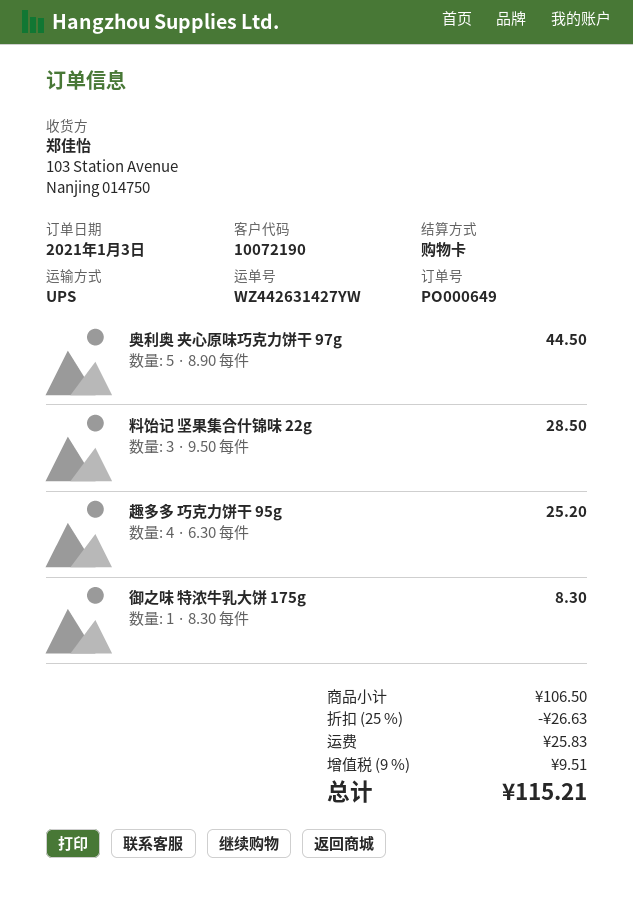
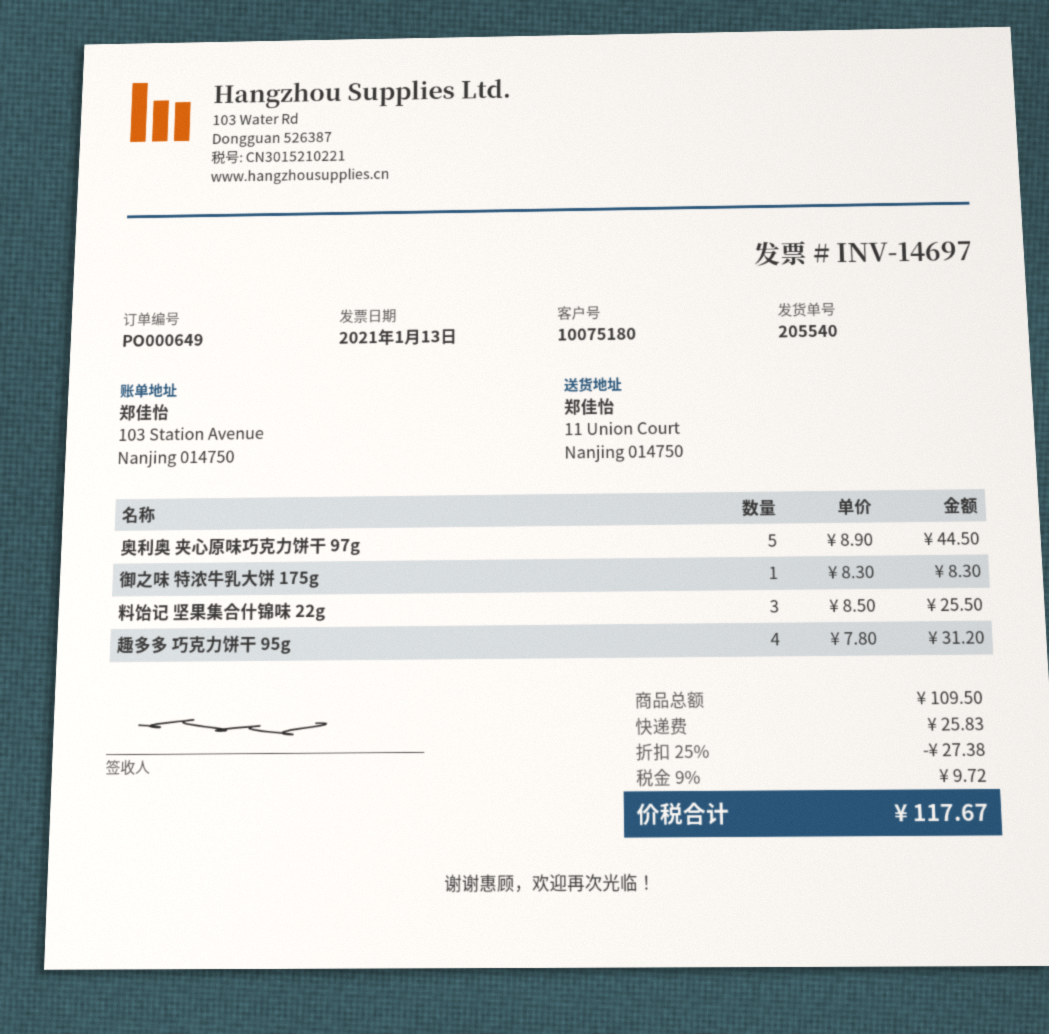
customer number: 10072190 -> 10075180
ship to: 103 Station Avenue, Nanjing 014750 -> 11 Union Court, Nanjing 014750
料饴记 坚果集合什锦味 22g: 3 x 9.50 = 28.50 -> 3 x 8.50 = 25.50
趣多多 巧克力饼干 95g: 4 x 6.30 = 25.20 -> 4 x 7.80 = 31.20
subtotal: 106.50 -> 109.50
discount: 25% = 26.63 -> 25% = 27.38
tax: 9% = 9.51 -> 9% = 9.72
total: 115.21 -> 117.67

